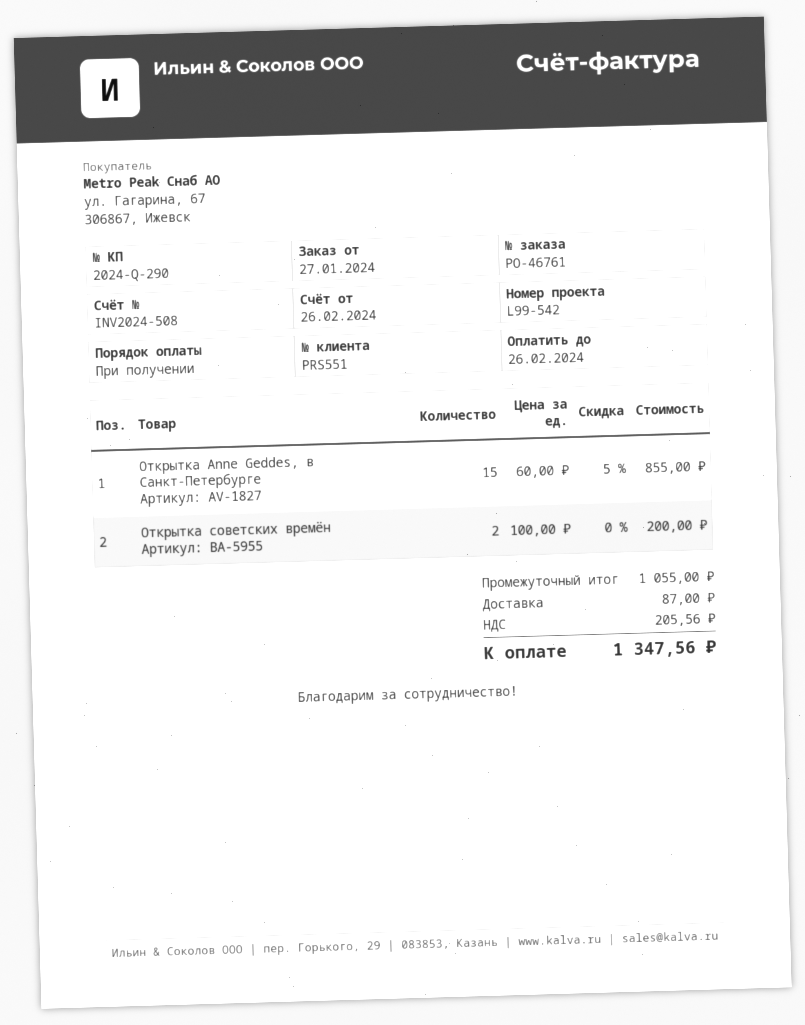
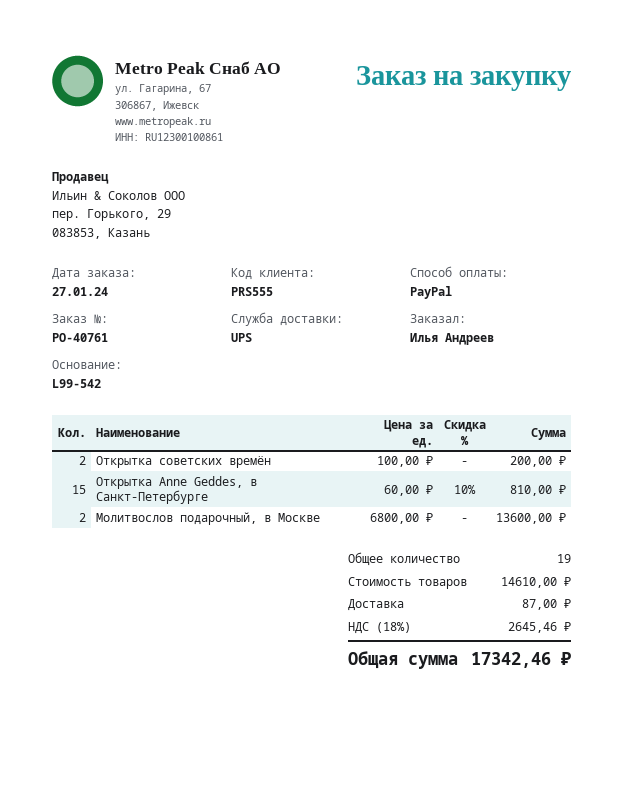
order number: PO-46761 -> PO-40761
customer number: PRS551 -> PRS555
Открытка Anne Geddes, в Санкт-Петербурге: 15 x 60.00 - 5% = 855.00 -> 15 x 60.00 - 10% = 810.00
Молитвослов подарочный, в Москве: none -> 2 x 6800.00 = 13600.00
subtotal: 1055.00 -> 14610.00
tax: 205.56 -> 2645.46
total: 1347.56 -> 17342.46

